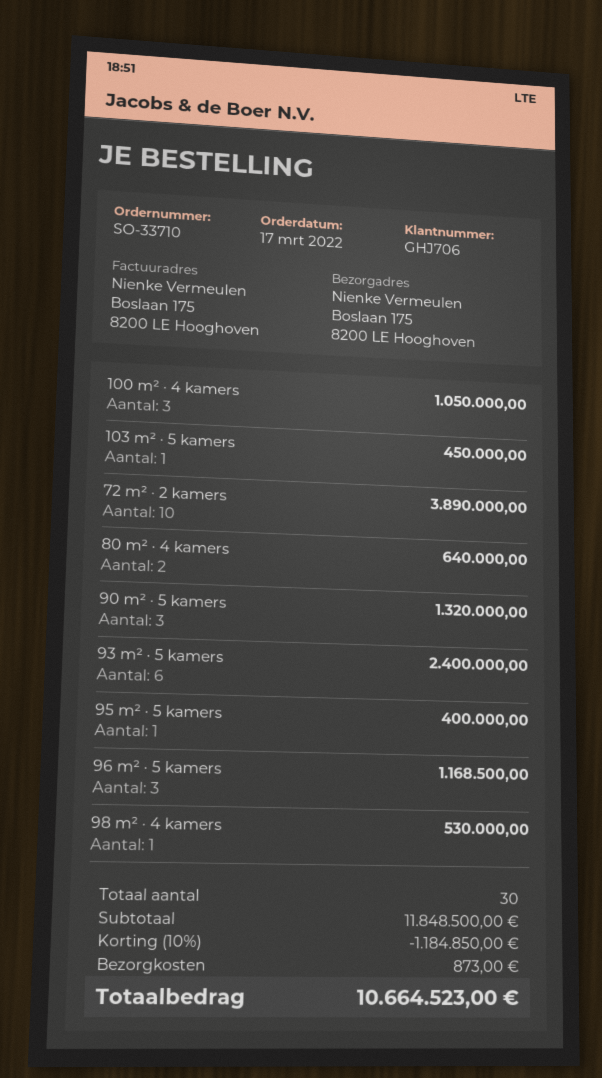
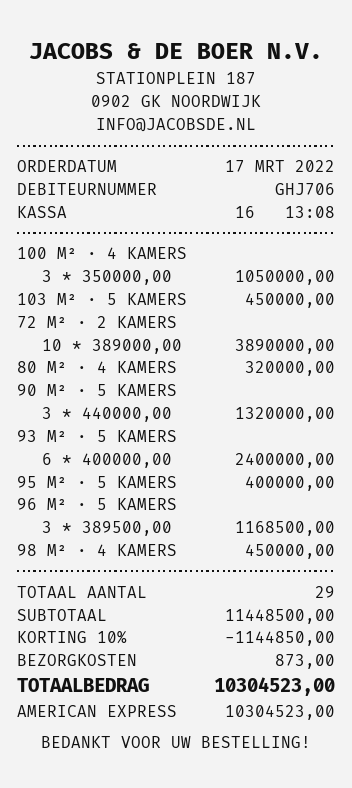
80 m² · 4 kamers: 2 for 640000.00 -> 1 for 320000.00
98 m² · 4 kamers: 1 for 530000.00 -> 1 for 450000.00
total quantity: 30 -> 29
subtotal: 11848500.00 -> 11448500.00
discount: 10% = 1184850.00 -> 10% = 1144850.00
total: 10664523.00 -> 10304523.00

